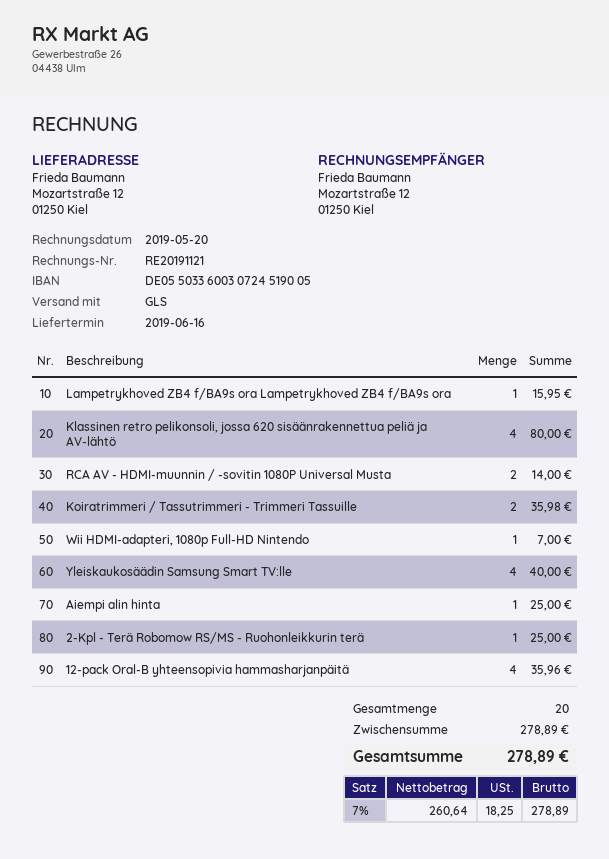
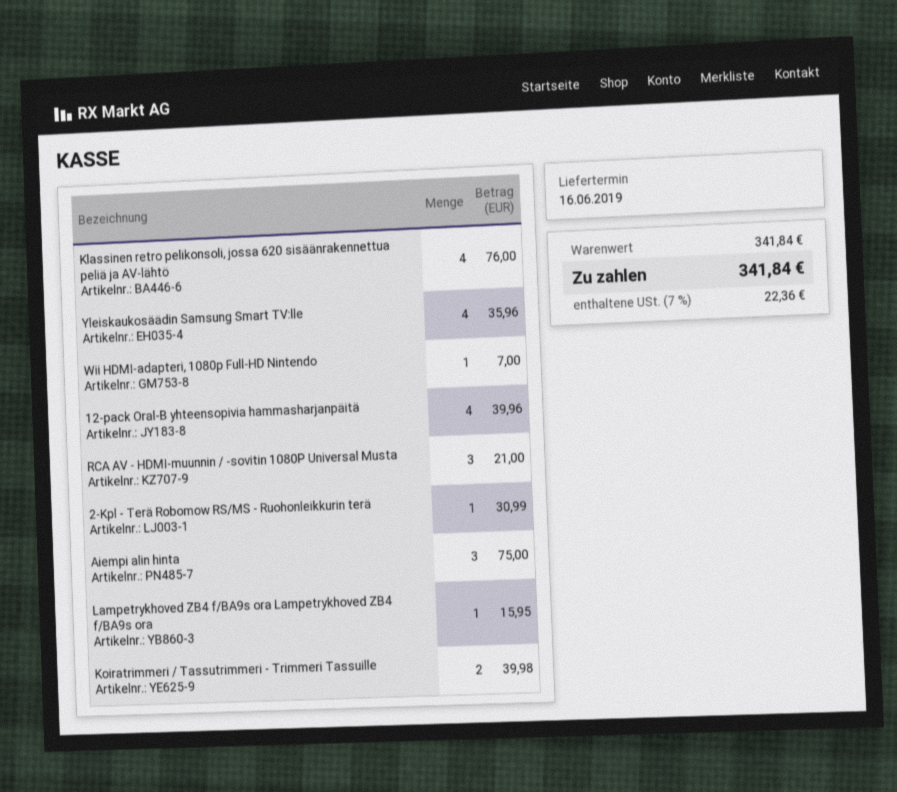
Klassinen retro pelikonsoli, jossa 620 sisäänrakennettua peliä ja AV-lähtö: 4 for 80.00 -> 4 for 76.00
RCA AV - HDMI-muunnin / -sovitin 1080P Universal Musta: 2 for 14.00 -> 3 for 21.00
Koiratrimmeri / Tassutrimmeri - Trimmeri Tassuille: 2 for 35.98 -> 2 for 39.98
Yleiskaukosäädin Samsung Smart TV:lle: 4 for 40.00 -> 4 for 35.96
Aiempi alin hinta: 1 for 25.00 -> 3 for 75.00
2-Kpl - Terä Robomow RS/MS - Ruohonleikkurin terä: 1 for 25.00 -> 1 for 30.99
12-pack Oral-B yhteensopivia hammasharjanpäitä: 4 for 35.96 -> 4 for 39.96
subtotal: 278.89 -> 341.84
tax: 7% = 18.25 -> 7% = 22.36
total: 278.89 -> 341.84

